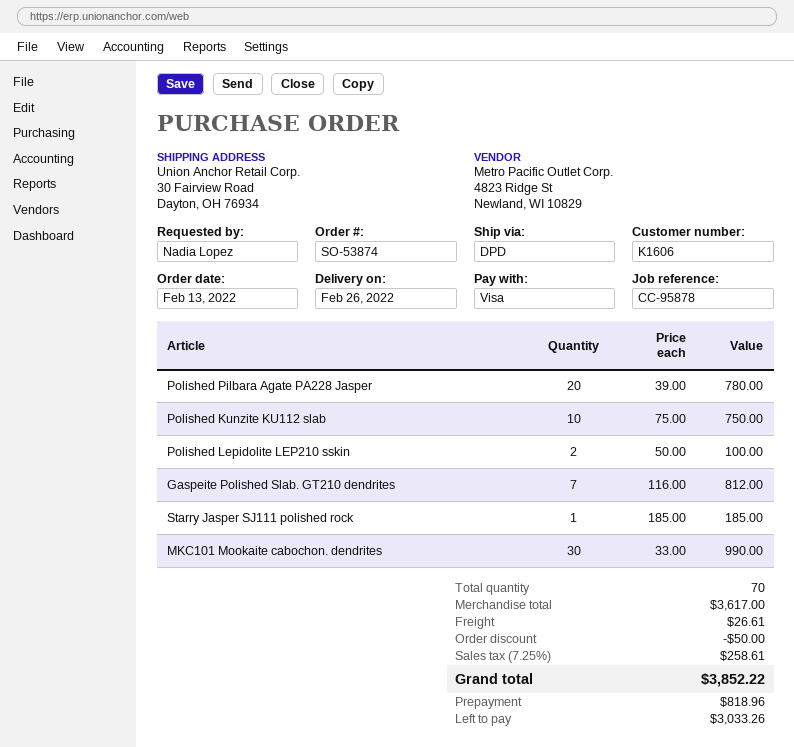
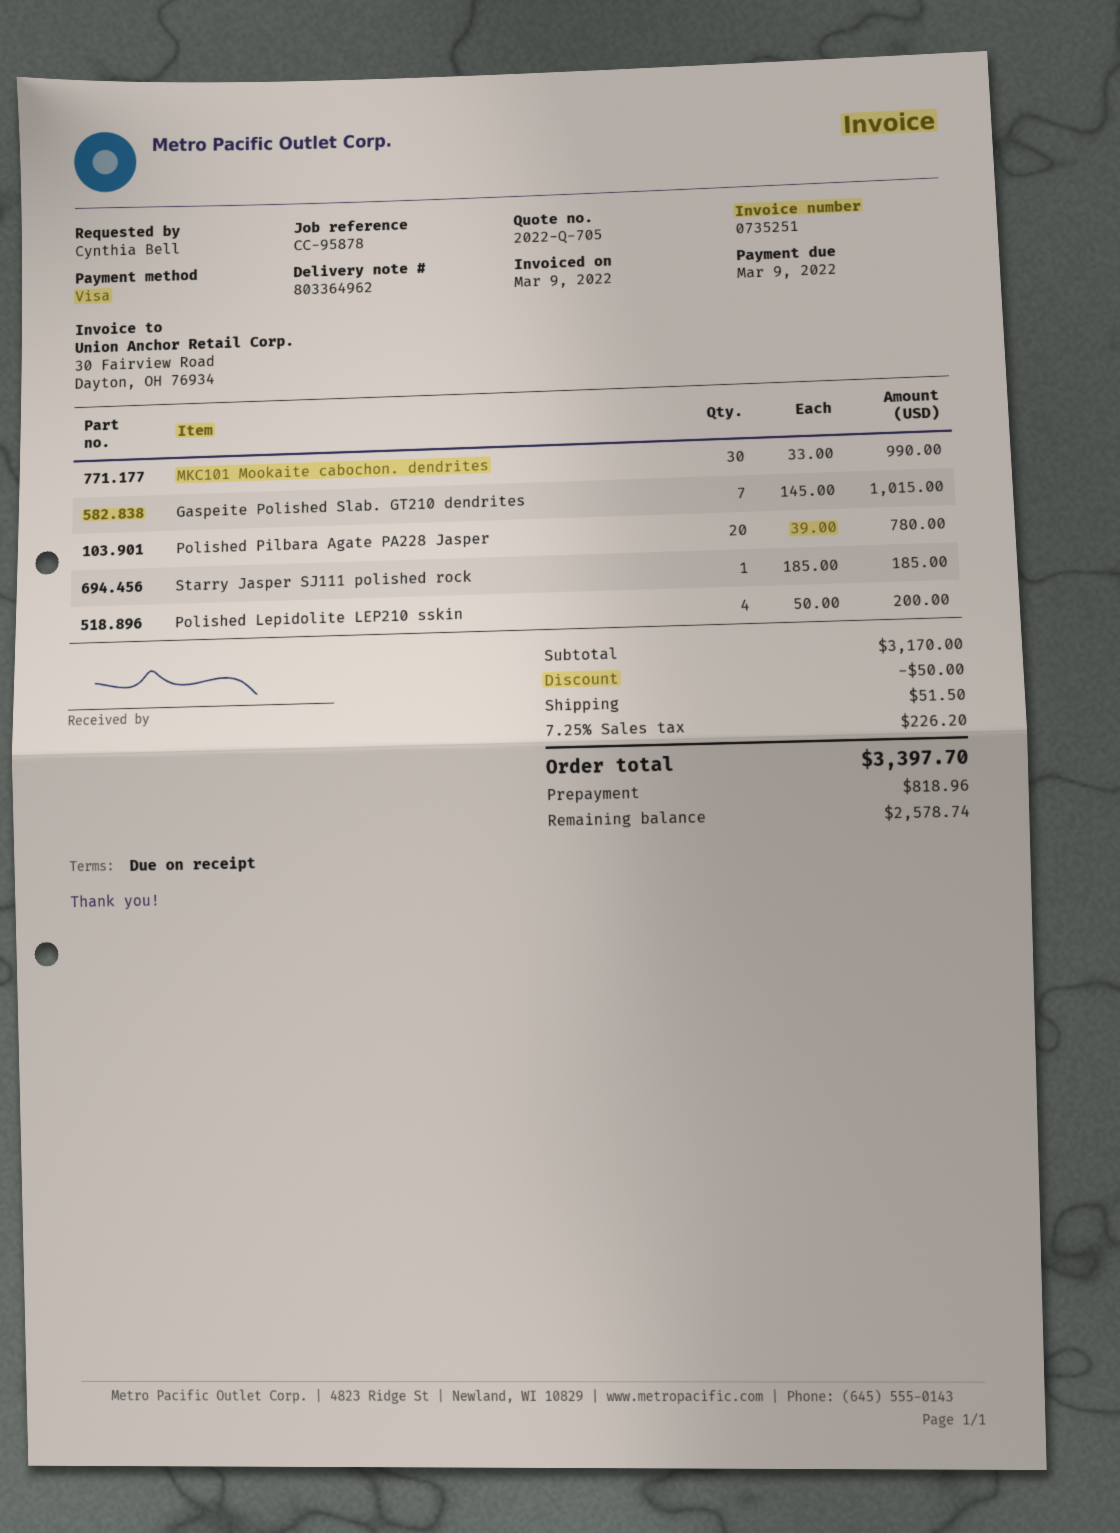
ordered by: Nadia Lopez -> Cynthia Bell
Polished Kunzite KU112 slab: 10 x 75.00 = 750.00 -> none
Polished Lepidolite LEP210 sskin: 2 x 50.00 = 100.00 -> 4 x 50.00 = 200.00
Gaspeite Polished Slab. GT210 dendrites: 7 x 116.00 = 812.00 -> 7 x 145.00 = 1015.00
subtotal: 3617.00 -> 3170.00
shipping: 26.61 -> 51.50
tax: 7.25% = 258.61 -> 7.25% = 226.20
total: 3852.22 -> 3397.70
balance: 3033.26 -> 2578.74

